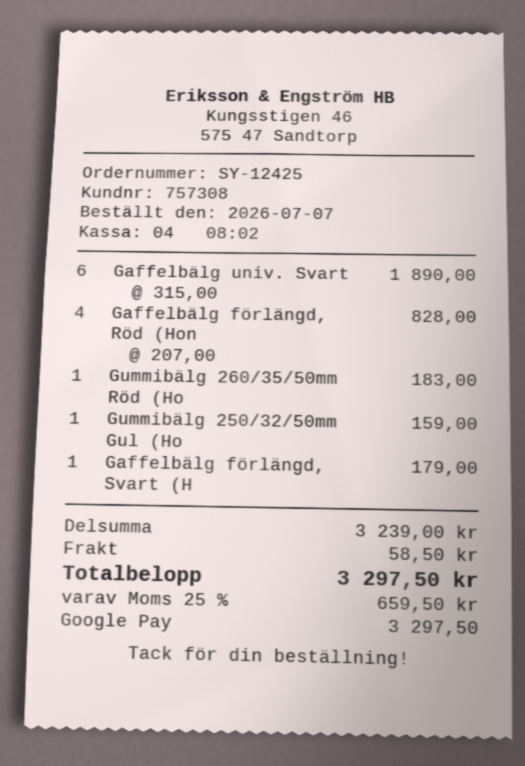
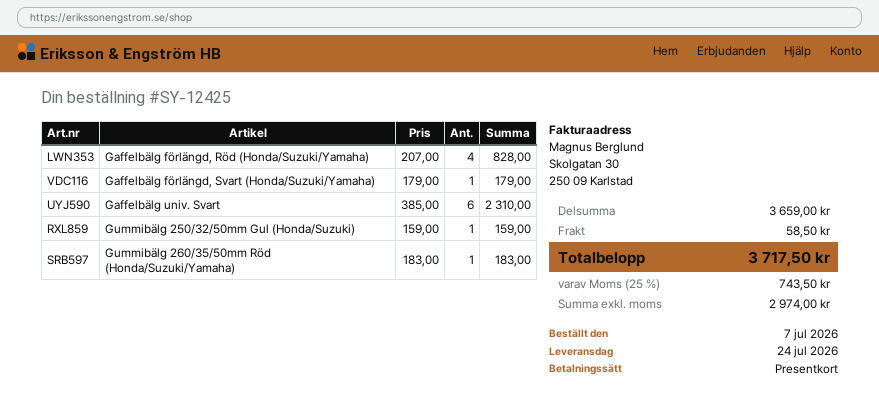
payment method: Google Pay -> gift card
Gaffelbälg univ. Svart: 6 x 315.00 = 1890.00 -> 6 x 385.00 = 2310.00
subtotal: 3239.00 -> 3659.00
tax: 25% = 659.50 -> 25% = 743.50
total: 3297.50 -> 3717.50

